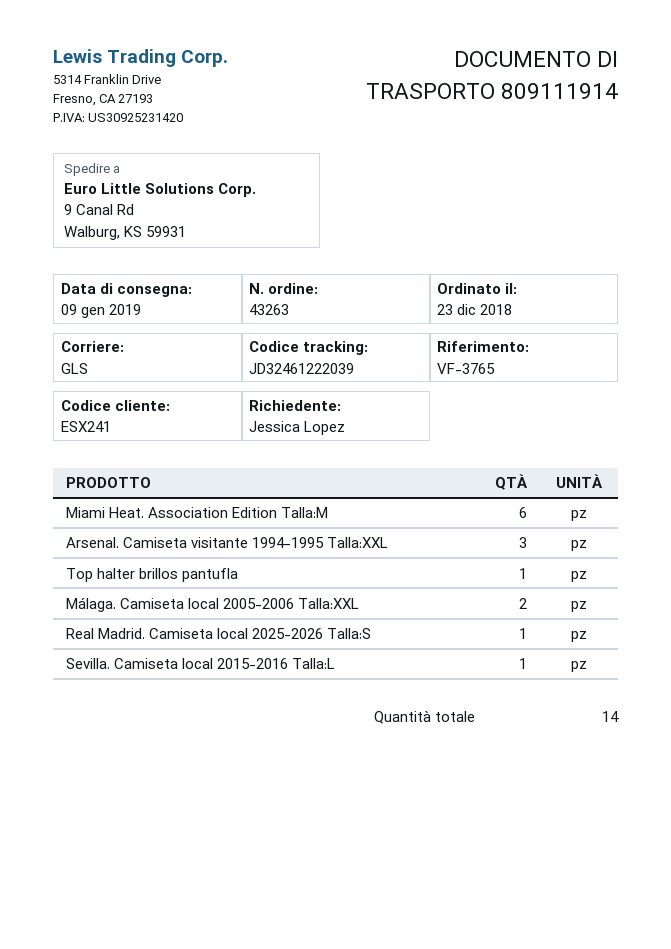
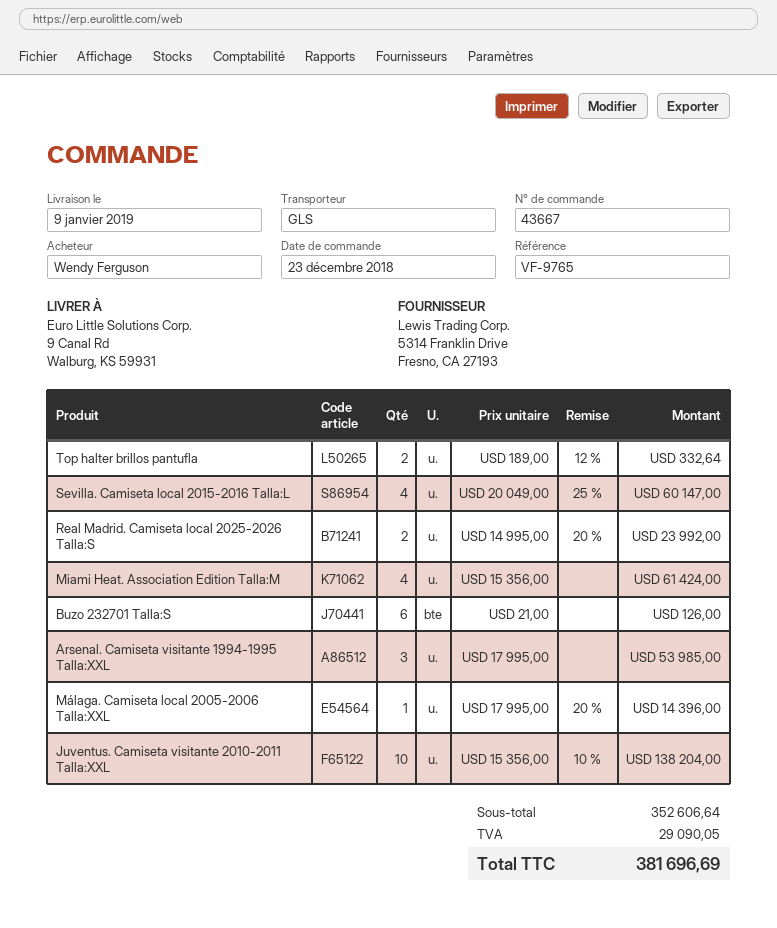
order number: 43263 -> 43667
reference: VF-3765 -> VF-9765
ordered by: Jessica Lopez -> Wendy Ferguson
Miami Heat. Association Edition Talla:M: 6 -> 4
Top halter brillos pantufla: 1 -> 2
Málaga. Camiseta local 2005-2006 Talla:XXL: 2 -> 1
Real Madrid. Camiseta local 2025-2026 Talla:S: 1 -> 2
Sevilla. Camiseta local 2015-2016 Talla:L: 1 -> 4
Buzo 232701 Talla:S: none -> 6
Juventus. Camiseta visitante 2010-2011 Talla:XXL: none -> 10

